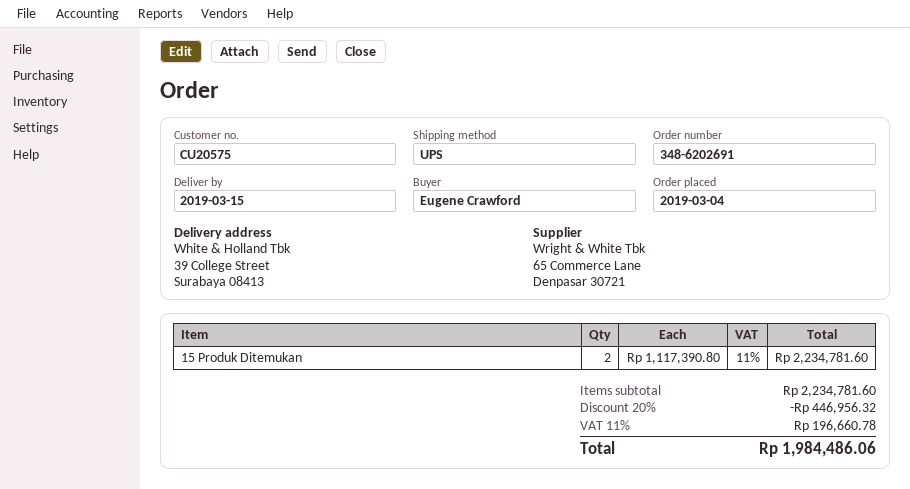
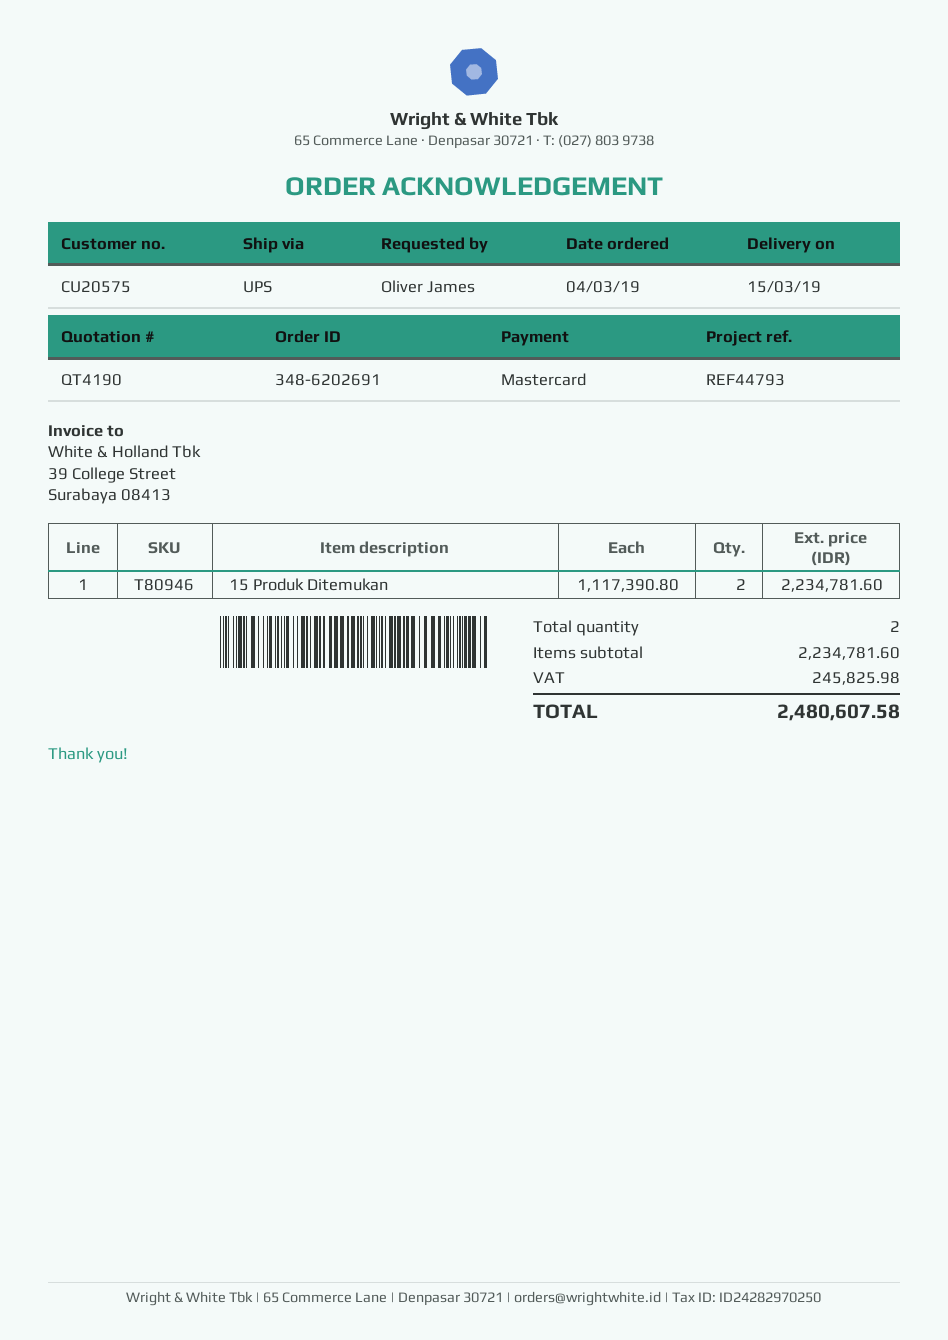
ordered by: Eugene Crawford -> Oliver James
discount: 20% = 446956.32 -> none
tax: 196660.78 -> 245825.98
total: 1984486.06 -> 2480607.58

